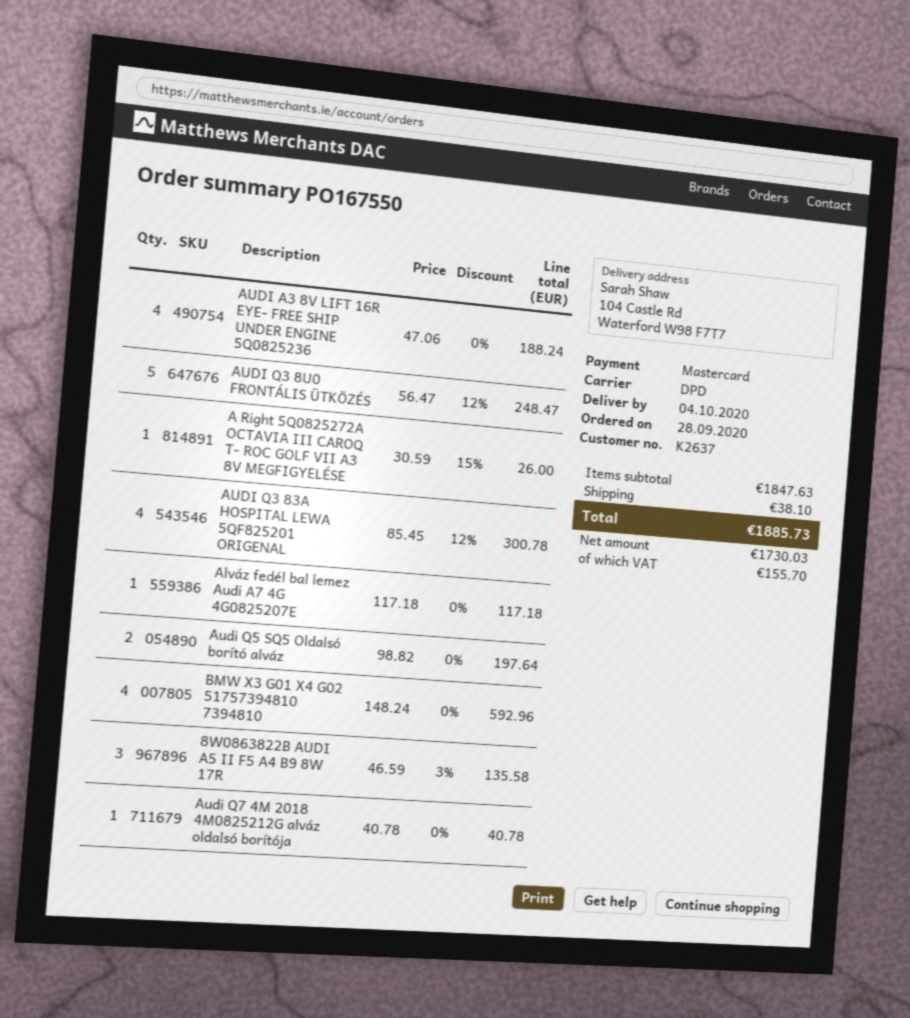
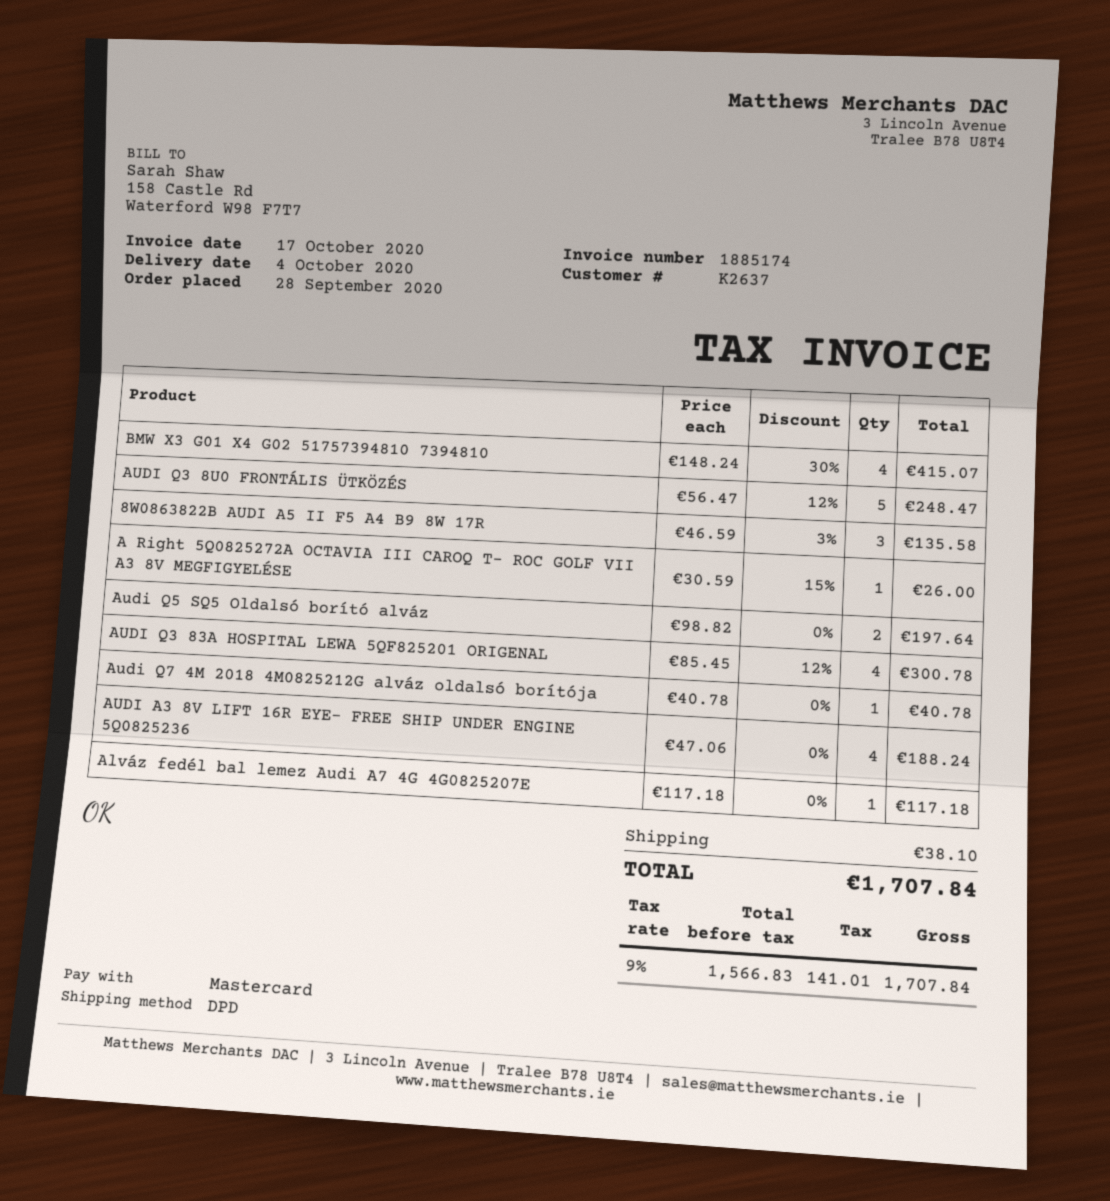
BMW X3 G01 X4 G02 51757394810 7394810: 4 x 148.24 = 592.96 -> 4 x 148.24 - 30% = 415.07
net: 1730.03 -> 1566.83
tax: 155.70 -> 141.01
total: 1885.73 -> 1707.84

